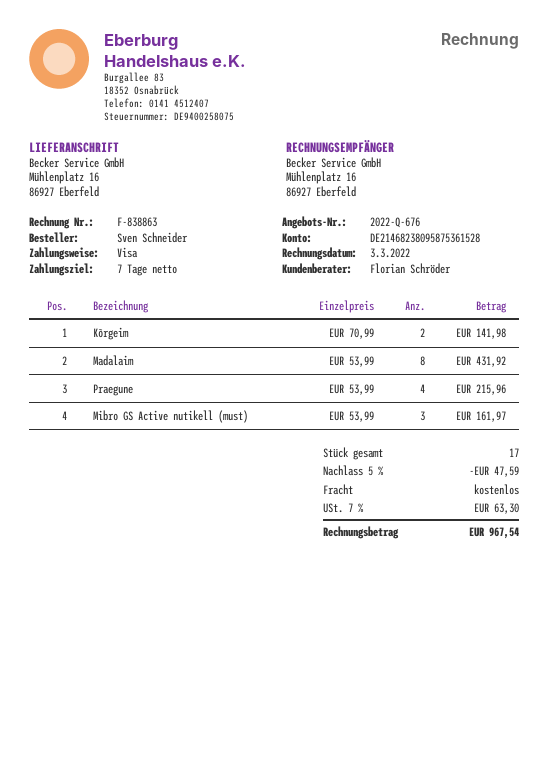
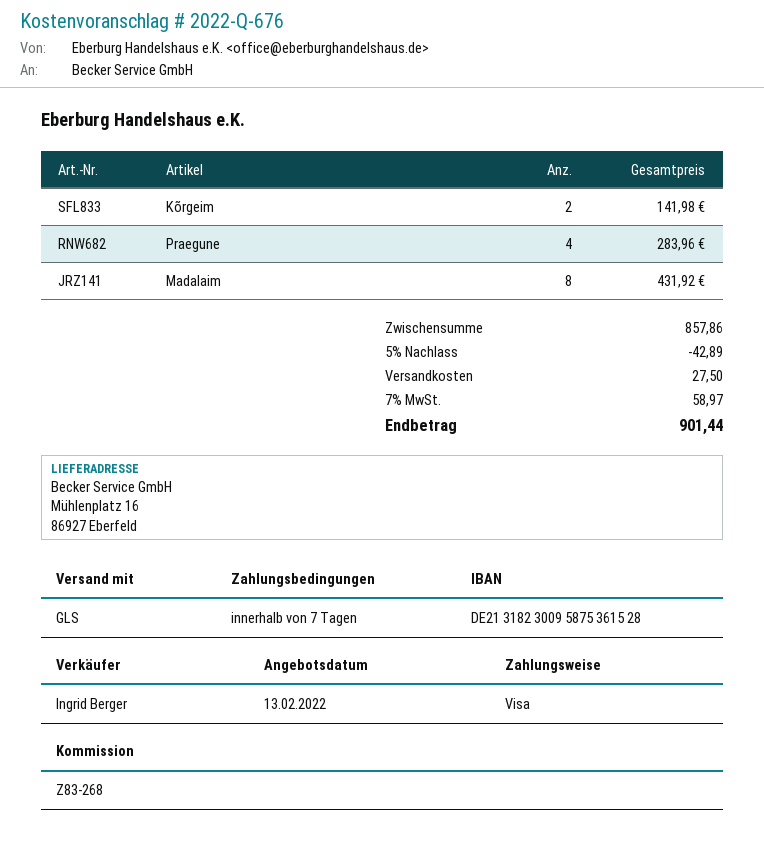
sales rep: Florian Schröder -> Ingrid Berger
bank account: DE21468238095875361528 -> DE21318230095875361528
Praegune: 4 for 215.96 -> 4 for 283.96
Mibro GS Active nutikell (must): 3 for 161.97 -> none
discount: 5% = 47.59 -> 5% = 42.89
shipping: 0.00 -> 27.50
tax: 7% = 63.30 -> 7% = 58.97
total: 967.54 -> 901.44

